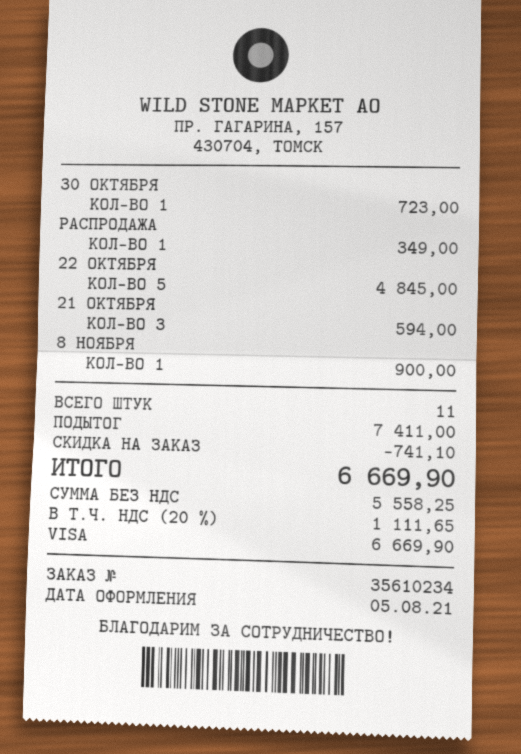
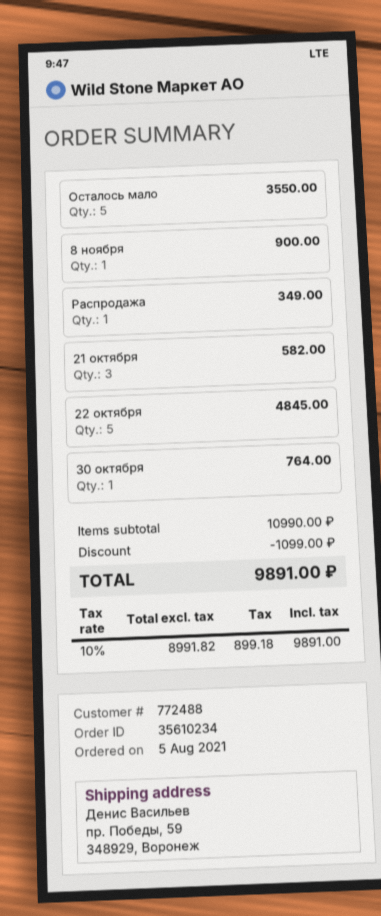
30 ОКТЯБРЯ: 1 for 723.00 -> 1 for 764.00
21 ОКТЯБРЯ: 3 for 594.00 -> 3 for 582.00
Осталось мало: none -> 5 for 3550.00
subtotal: 7411.00 -> 10990.00
discount: 741.10 -> 1099.00
net: 5558.25 -> 8991.82
tax: 20% = 1111.65 -> 10% = 899.18
total: 6669.90 -> 9891.00

